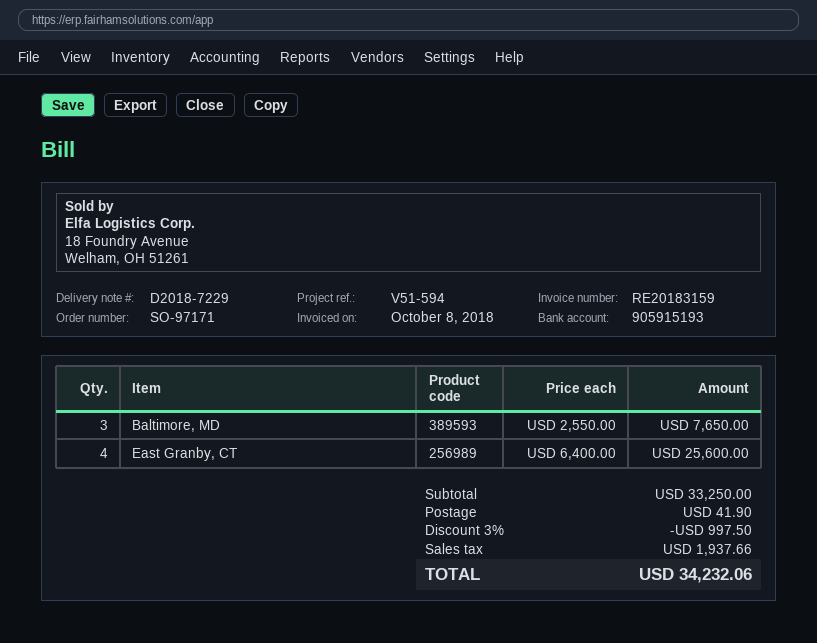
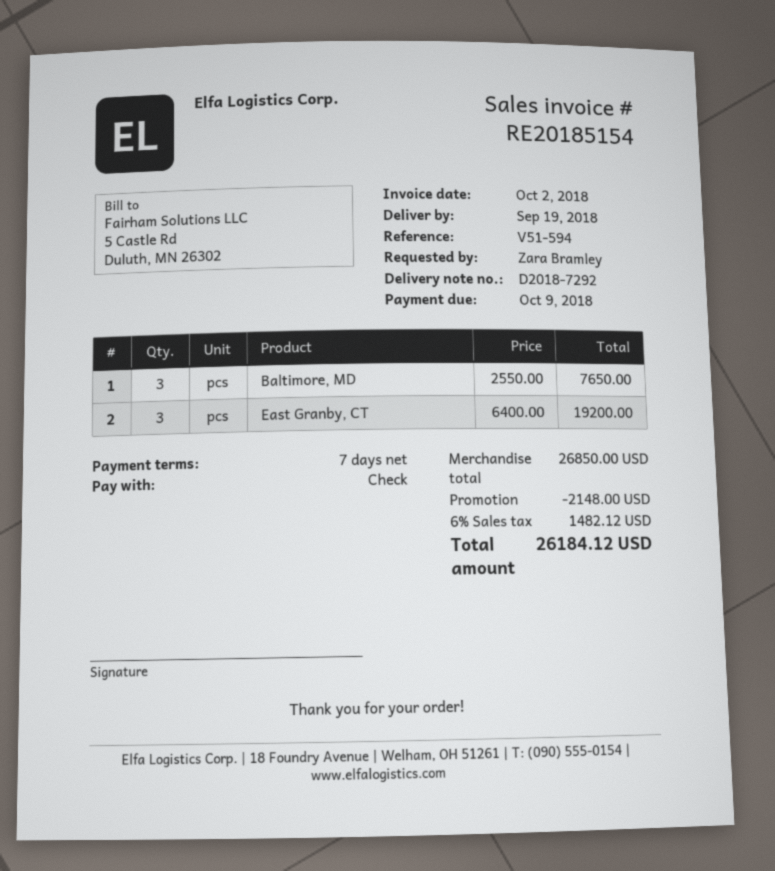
delivery note number: D2018-7229 -> D2018-7292
invoice number: RE20183159 -> RE20185154
invoice date: 2018-10-08 -> 2018-10-02
East Granby, CT: 4 x 6400.00 = 25600.00 -> 3 x 6400.00 = 19200.00
subtotal: 33250.00 -> 26850.00
discount: 997.50 -> 2148.00
shipping: 41.90 -> none
tax: 1937.66 -> 1482.12
total: 34232.06 -> 26184.12

